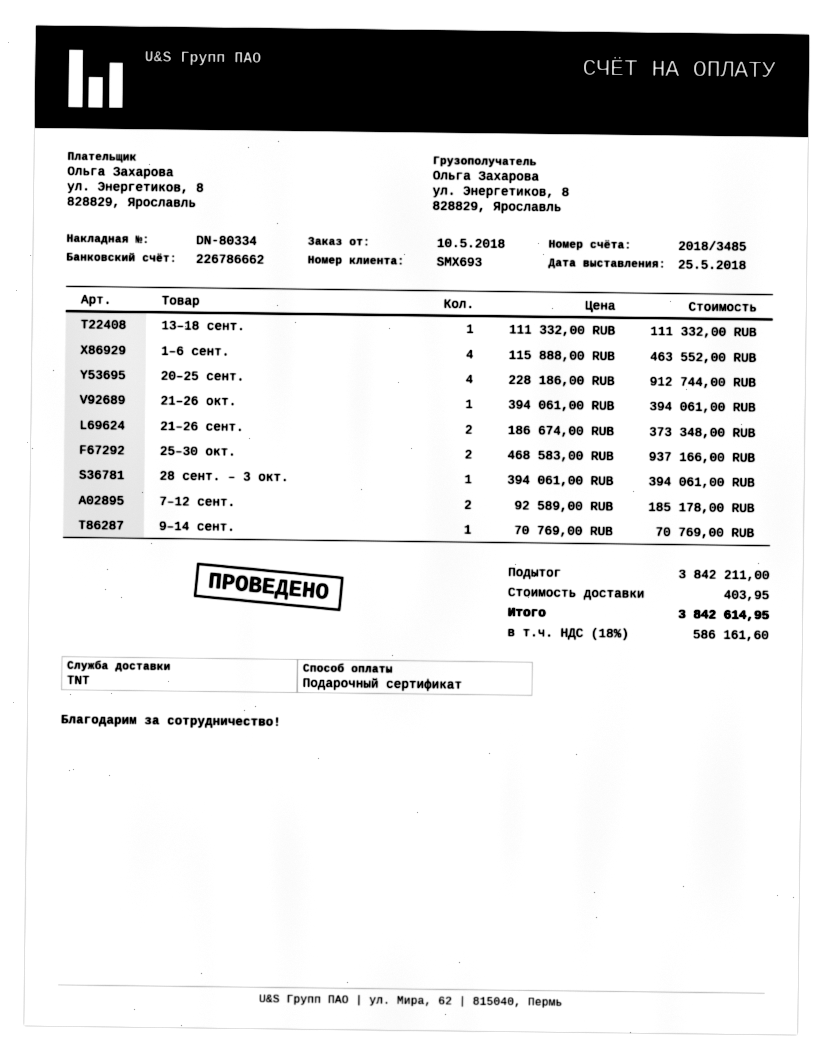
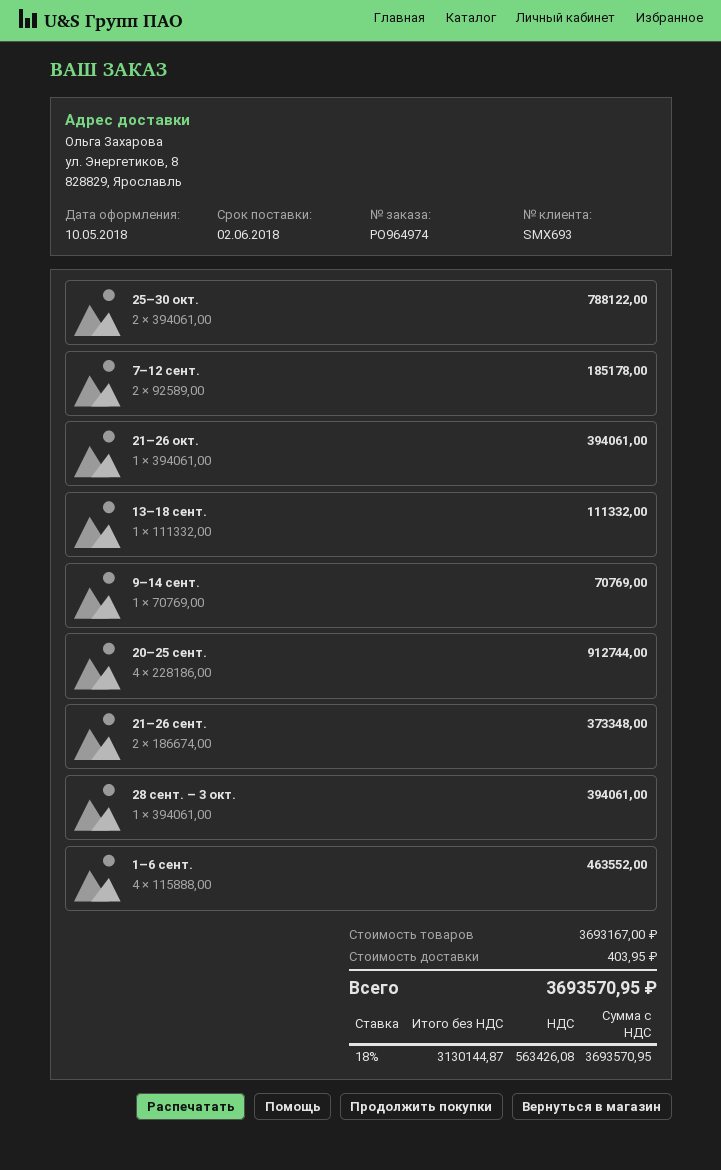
25–30 окт.: 2 x 468583.00 = 937166.00 -> 2 x 394061.00 = 788122.00
subtotal: 3842211.00 -> 3693167.00
tax: 18% = 586161.60 -> 18% = 563426.08
total: 3842614.95 -> 3693570.95

